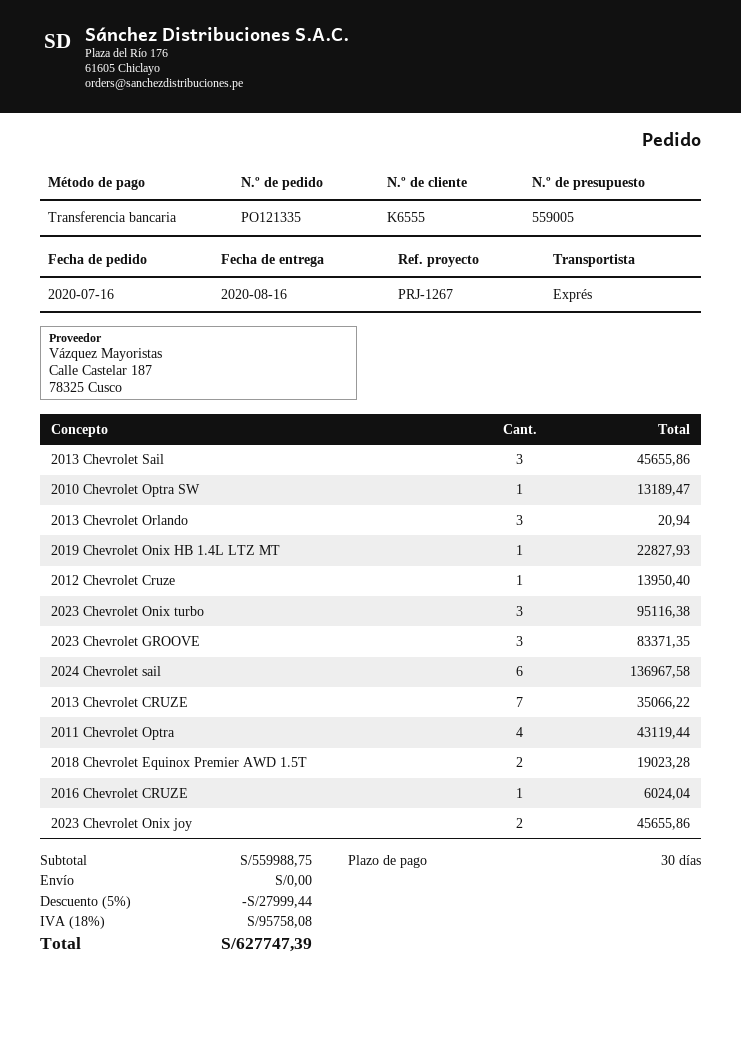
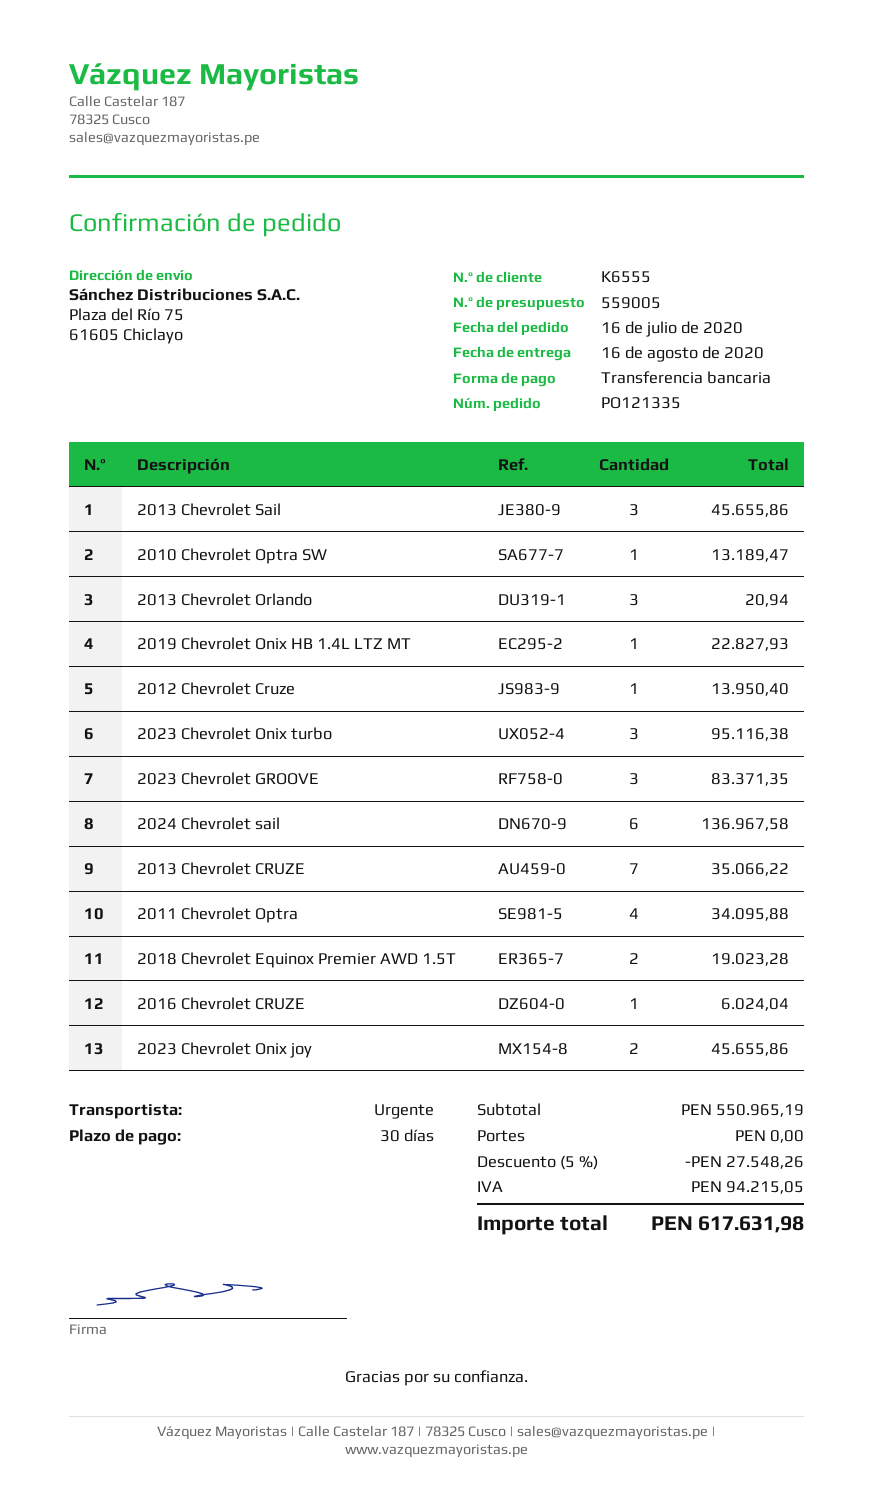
2011 Chevrolet Optra: 4 for 43119.44 -> 4 for 34095.88
subtotal: 559988.75 -> 550965.19
discount: 5% = 27999.44 -> 5% = 27548.26
tax: 95758.08 -> 94215.05
total: 627747.39 -> 617631.98

